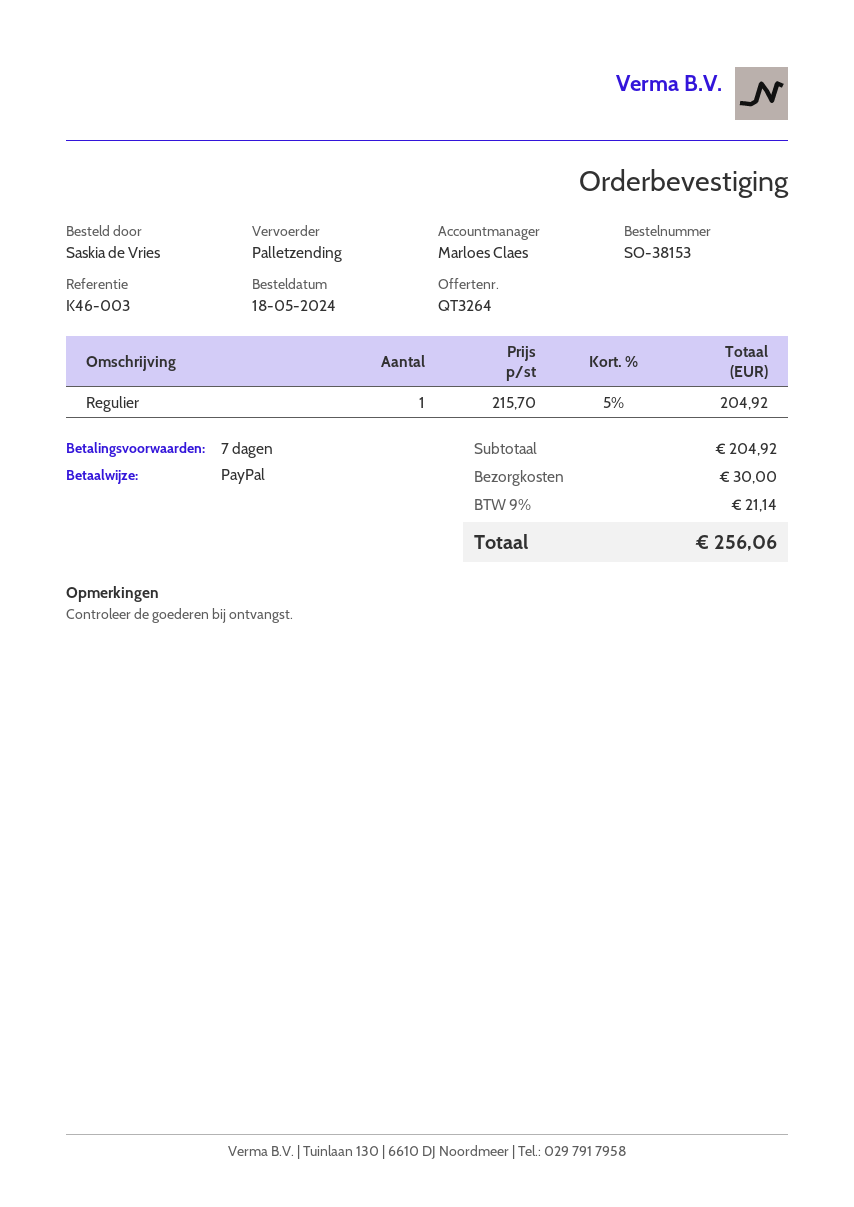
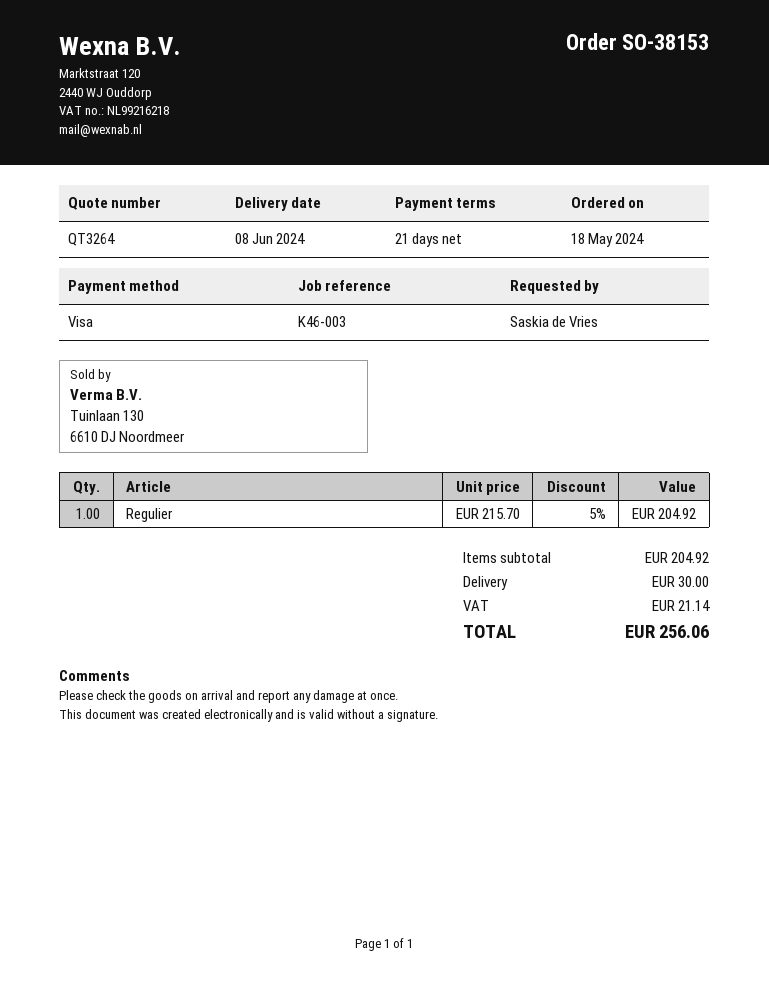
payment terms: 7 days -> 21 days
payment method: PayPal -> Visa

